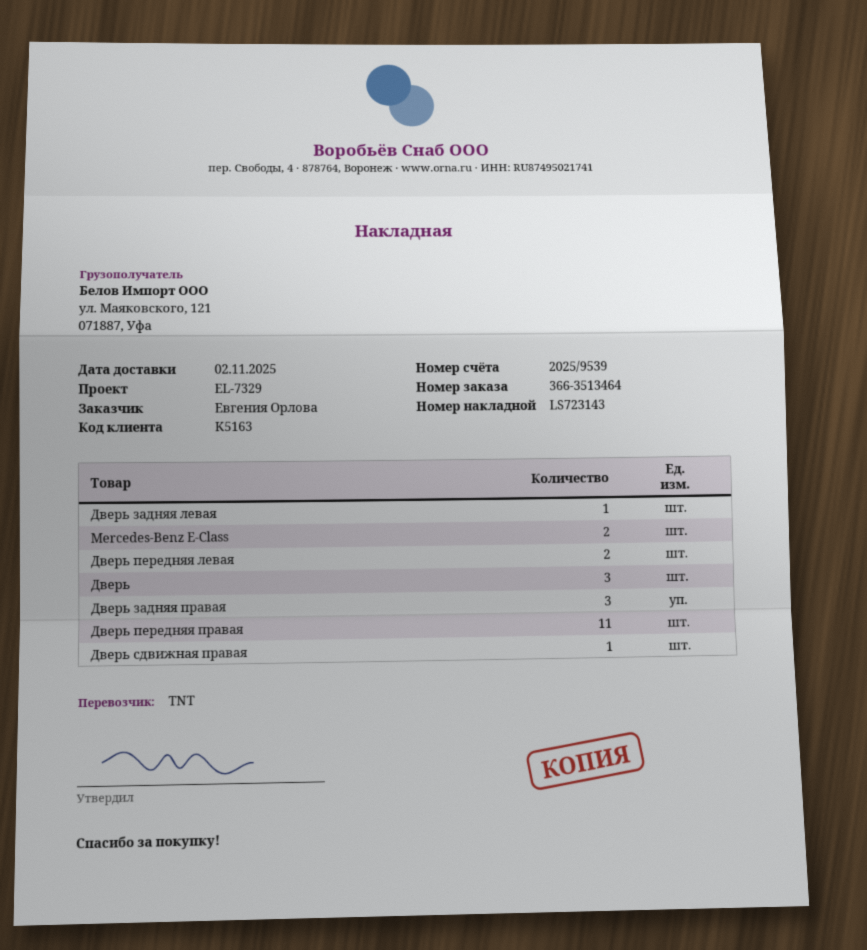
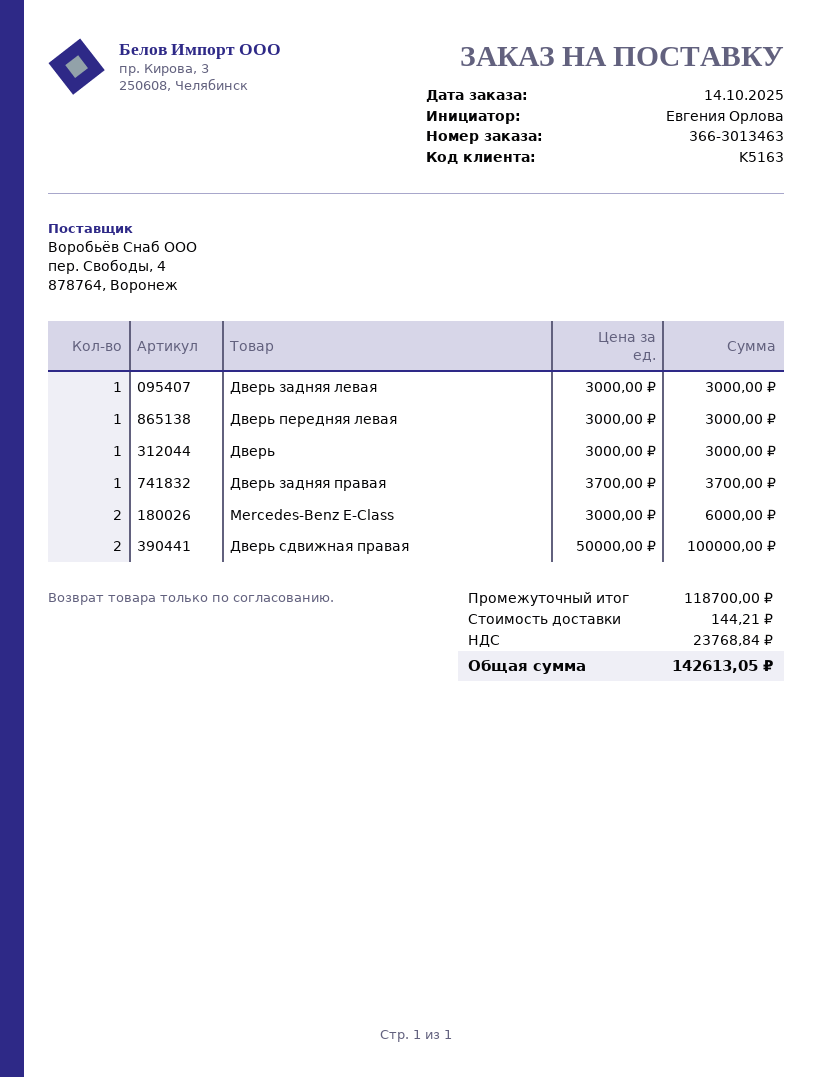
order number: 366-3513464 -> 366-3013463
Дверь передняя левая: 2 -> 1
Дверь: 3 -> 1
Дверь задняя правая: 3 -> 1
Дверь передняя правая: 11 -> none
Дверь сдвижная правая: 1 -> 2

